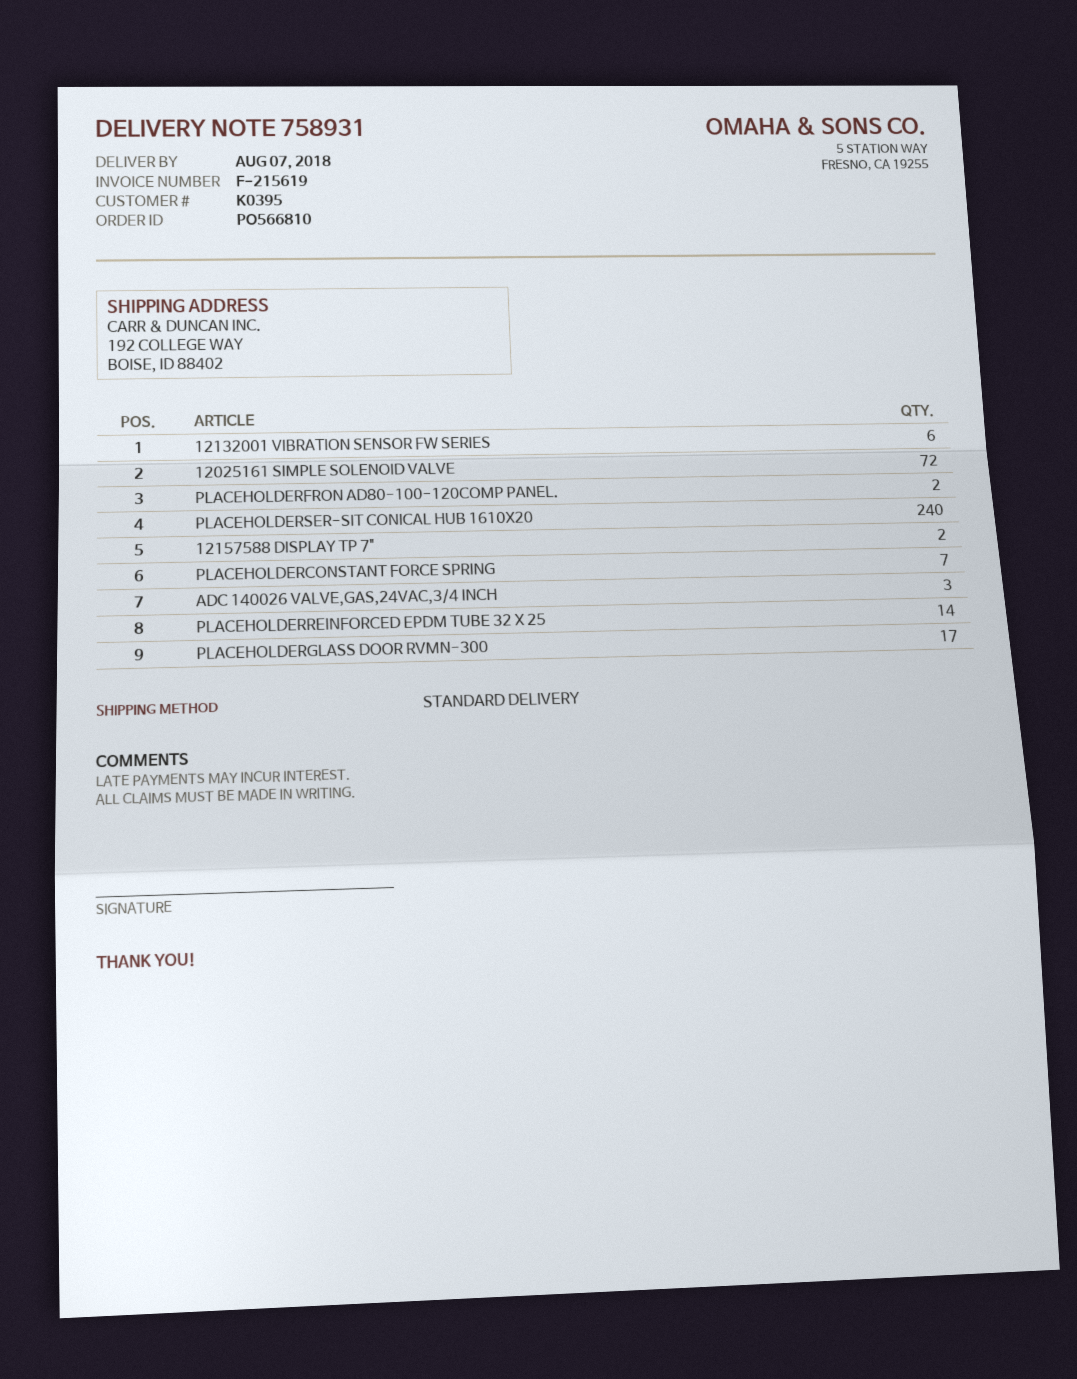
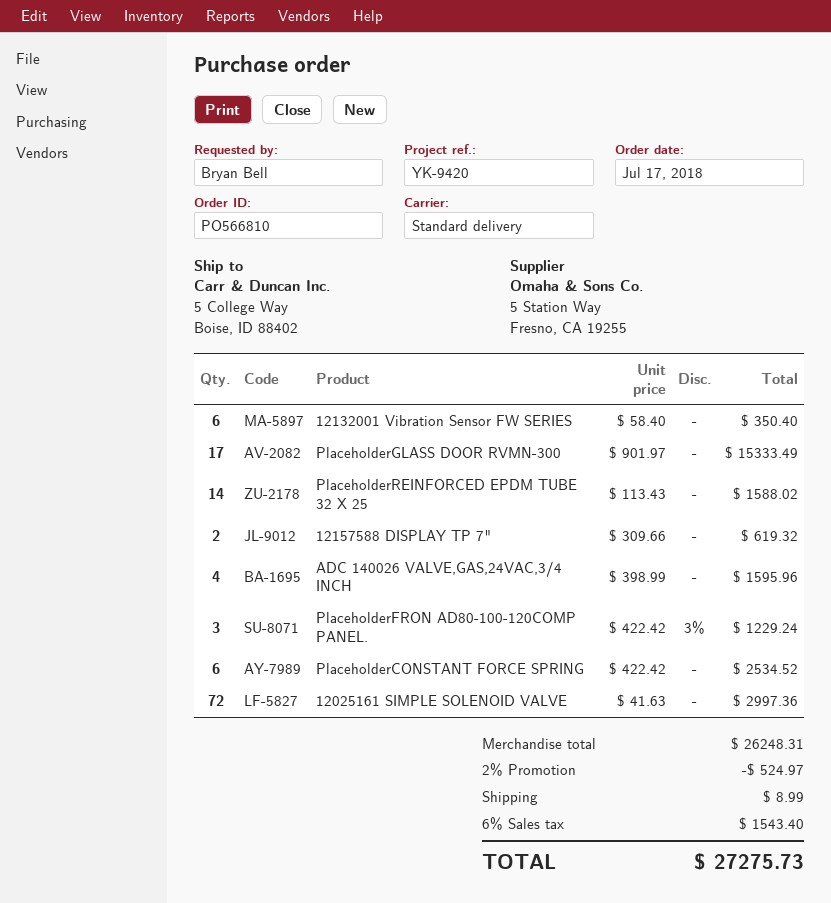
ship to: 192 COLLEGE WAY, BOISE, ID 88402 -> 5 College Way, Boise, ID 88402
PLACEHOLDERFRON AD80-100-120COMP PANEL.: 2 -> 3
PLACEHOLDERSER-SIT CONICAL HUB 1610X20: 240 -> none
PLACEHOLDERCONSTANT FORCE SPRING: 7 -> 6
ADC 140026 VALVE,GAS,24VAC,3/4 INCH: 3 -> 4

